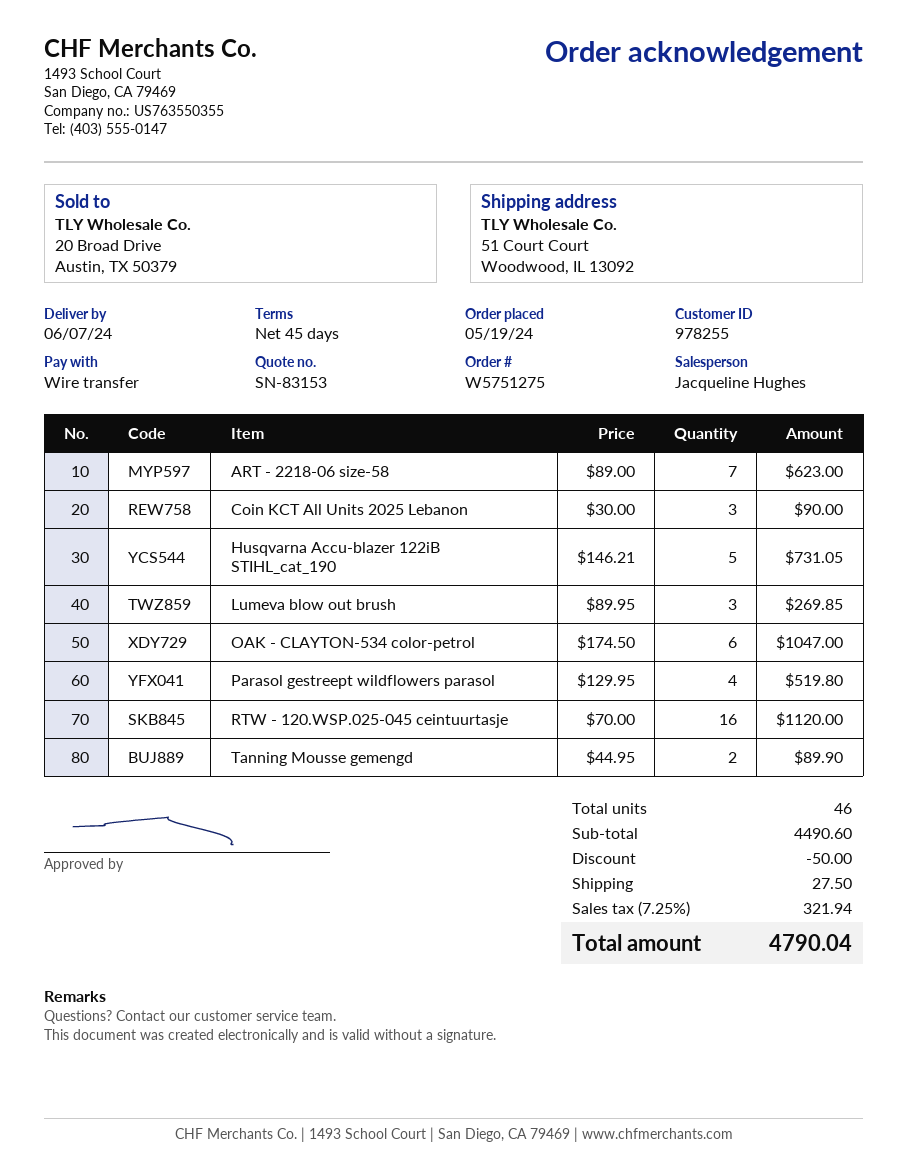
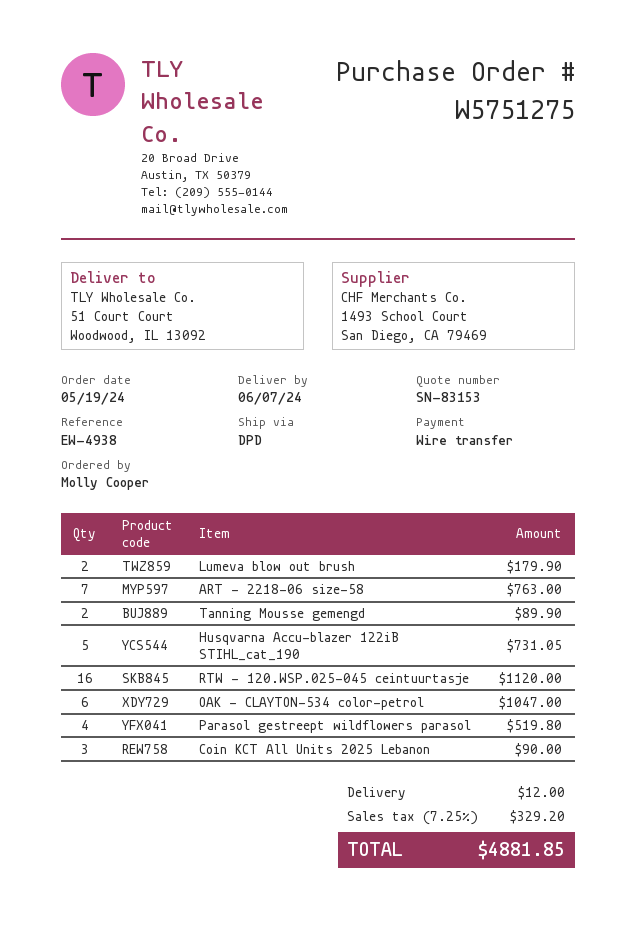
ART - 2218-06 size-58: 7 for 623.00 -> 7 for 763.00
Lumeva blow out brush: 3 for 269.85 -> 2 for 179.90
discount: 50.00 -> none
shipping: 27.50 -> 12.00
tax: 7.25% = 321.94 -> 7.25% = 329.20
total: 4790.04 -> 4881.85

